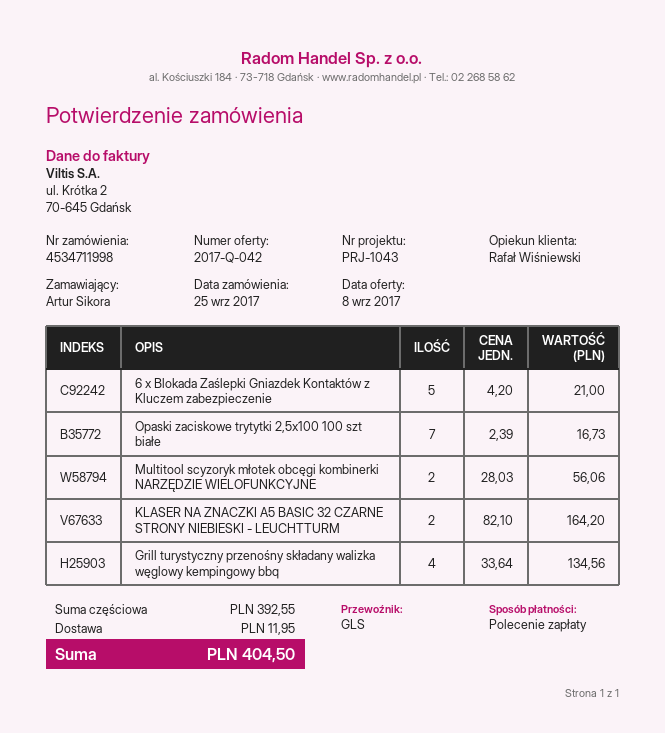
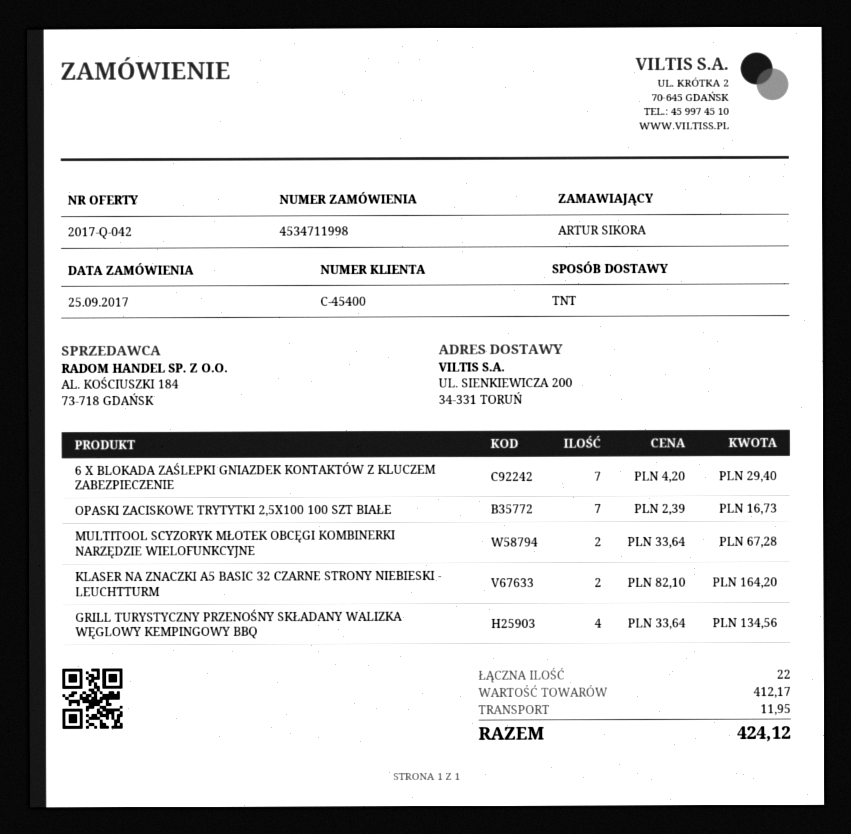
shipping method: GLS -> TNT
6 x Blokada Zaślepki Gniazdek Kontaktów z Kluczem zabezpieczenie: 5 x 4.20 = 21.00 -> 7 x 4.20 = 29.40
Multitool scyzoryk młotek obcęgi kombinerki NARZĘDZIE WIELOFUNKCYJNE: 2 x 28.03 = 56.06 -> 2 x 33.64 = 67.28
subtotal: 392.55 -> 412.17
total: 404.50 -> 424.12

